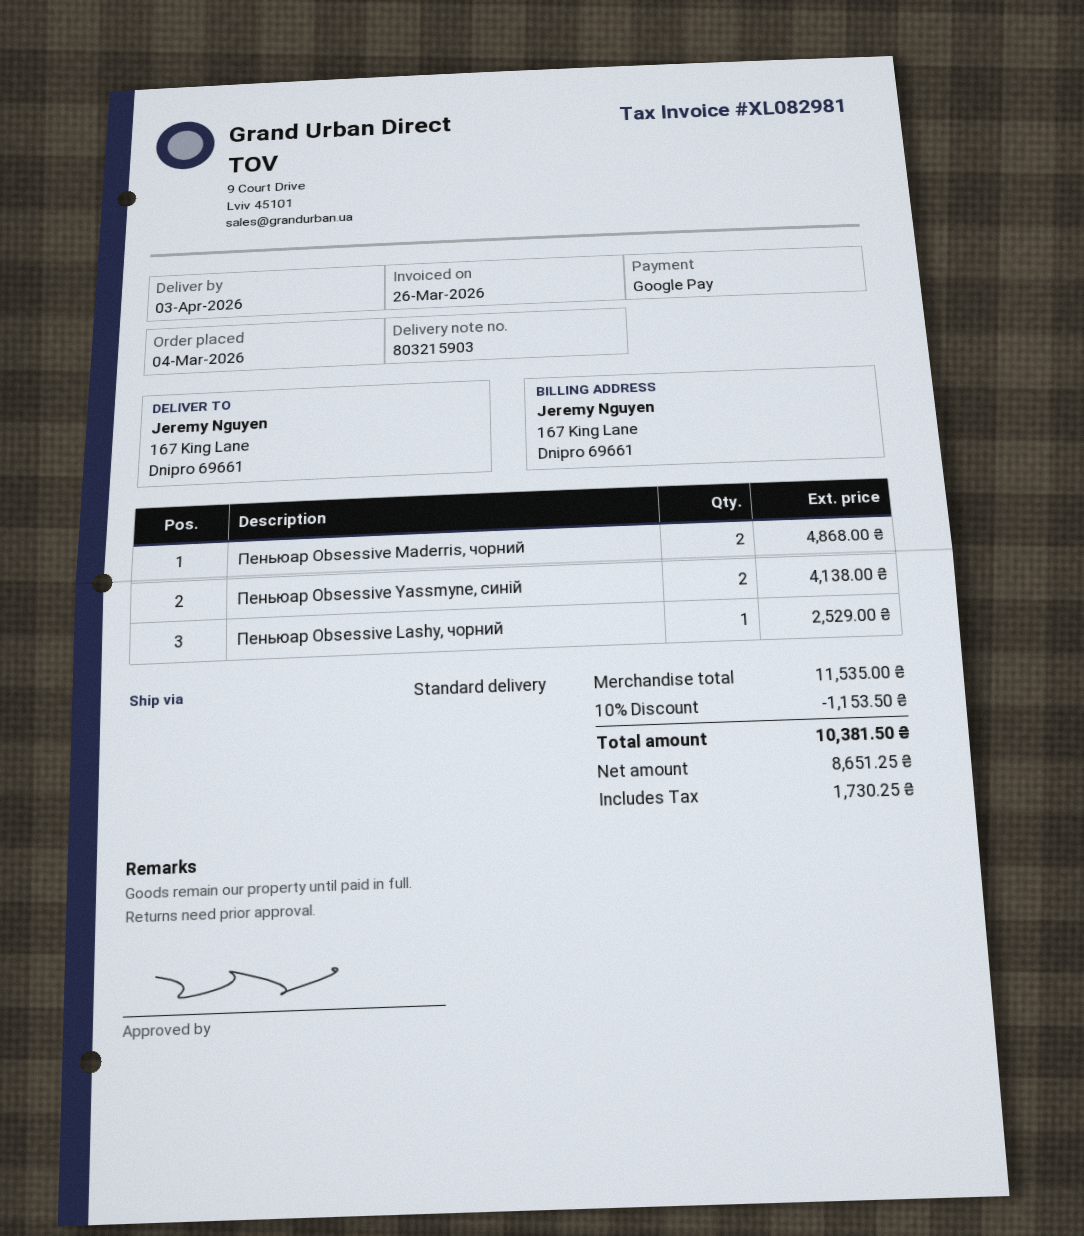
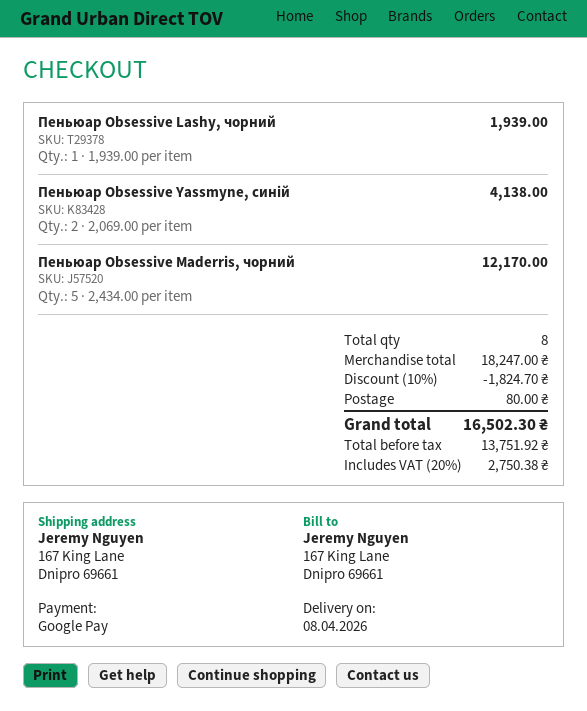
delivery date: 2026-04-03 -> 2026-04-08
Пеньюар Obsessive Maderris, чорний: 2 for 4868.00 -> 5 for 12170.00
Пеньюар Obsessive Lashy, чорний: 1 for 2529.00 -> 1 for 1939.00
subtotal: 11535.00 -> 18247.00
discount: 10% = 1153.50 -> 10% = 1824.70
shipping: none -> 80.00
net: 8651.25 -> 13751.92
tax: 1730.25 -> 2750.38
total: 10381.50 -> 16502.30

